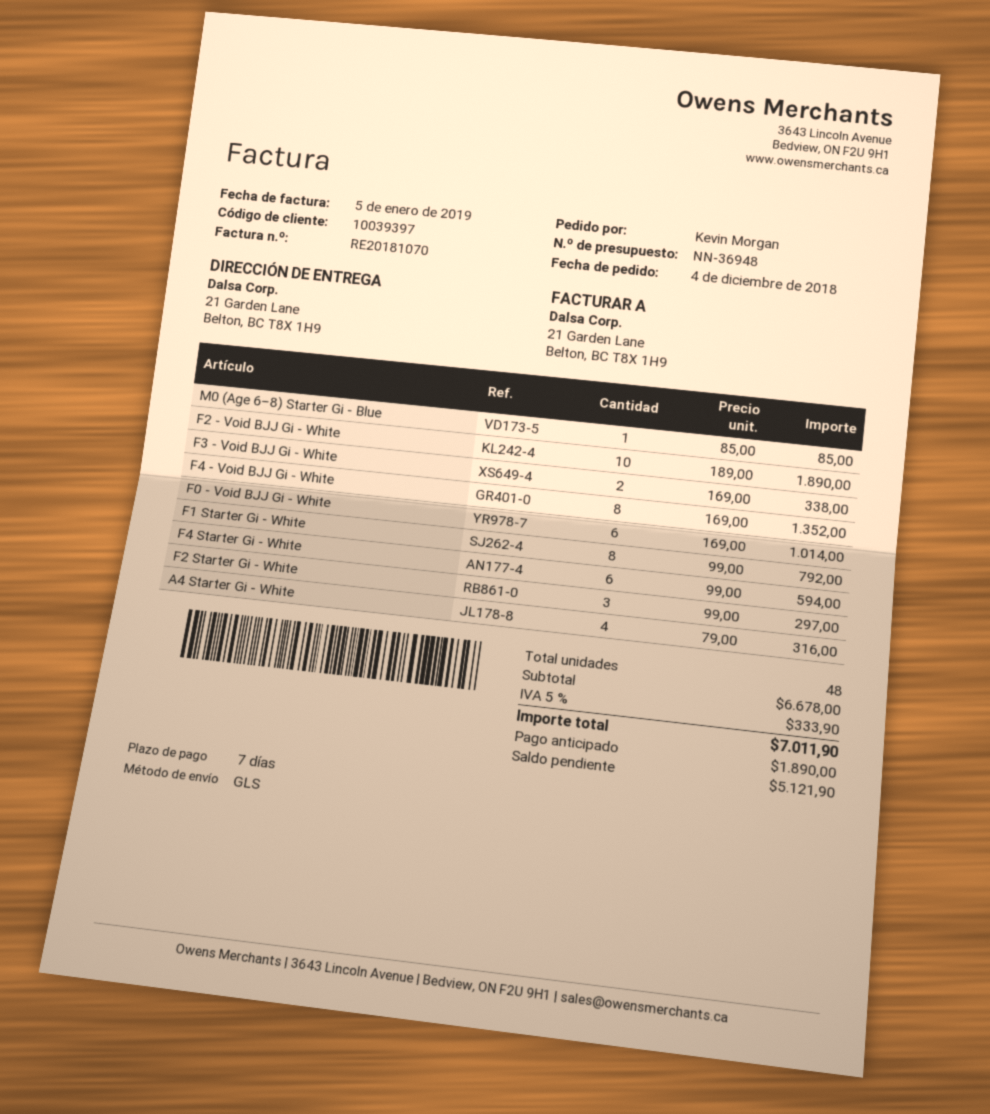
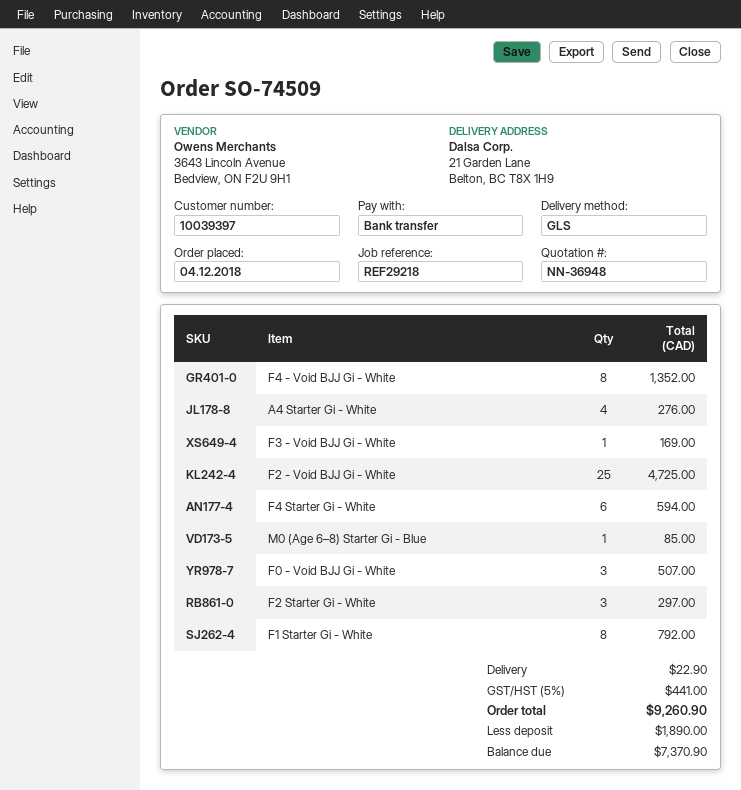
F2 - Void BJJ Gi - White: 10 for 1890.00 -> 25 for 4725.00
F3 - Void BJJ Gi - White: 2 for 338.00 -> 1 for 169.00
F0 - Void BJJ Gi - White: 6 for 1014.00 -> 3 for 507.00
A4 Starter Gi - White: 4 for 316.00 -> 4 for 276.00
shipping: none -> 22.90
tax: 5% = 333.90 -> 5% = 441.00
total: 7011.90 -> 9260.90
balance: 5121.90 -> 7370.90

